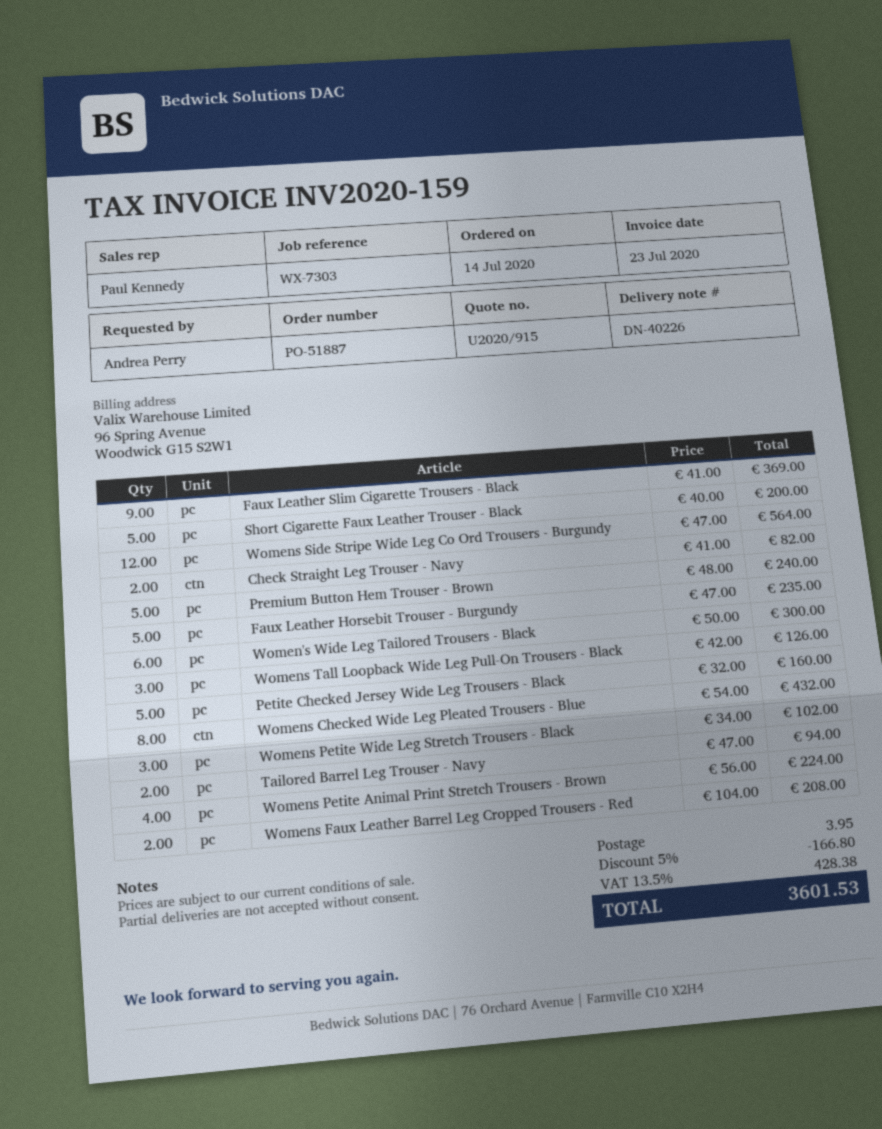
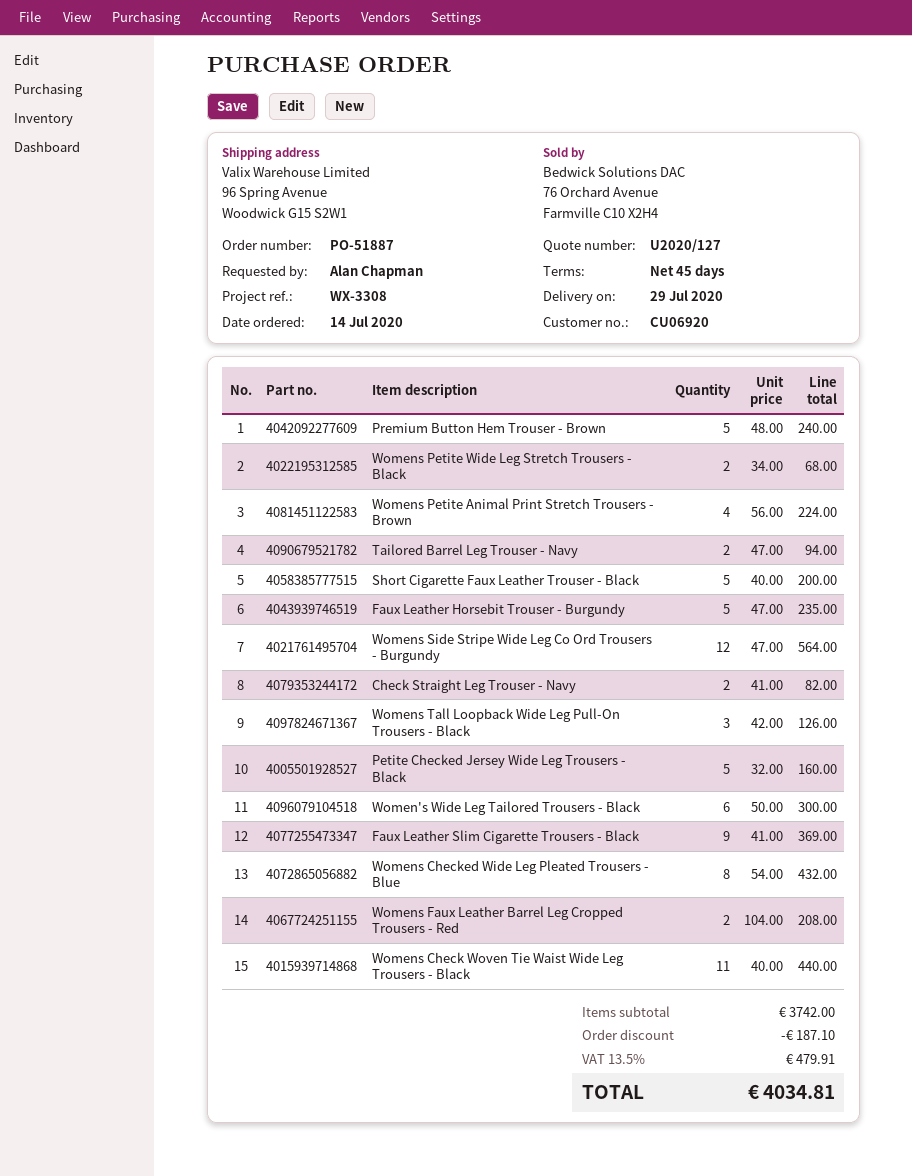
quote number: U2020/915 -> U2020/127
reference: WX-7303 -> WX-3308
ordered by: Andrea Perry -> Alan Chapman
Womens Petite Wide Leg Stretch Trousers - Black: 3 x 34.00 = 102.00 -> 2 x 34.00 = 68.00
Womens Check Woven Tie Waist Wide Leg Trousers - Black: none -> 11 x 40.00 = 440.00
discount: 166.80 -> 187.10
shipping: 3.95 -> none
tax: 13.5% = 428.38 -> 13.5% = 479.91
total: 3601.53 -> 4034.81

